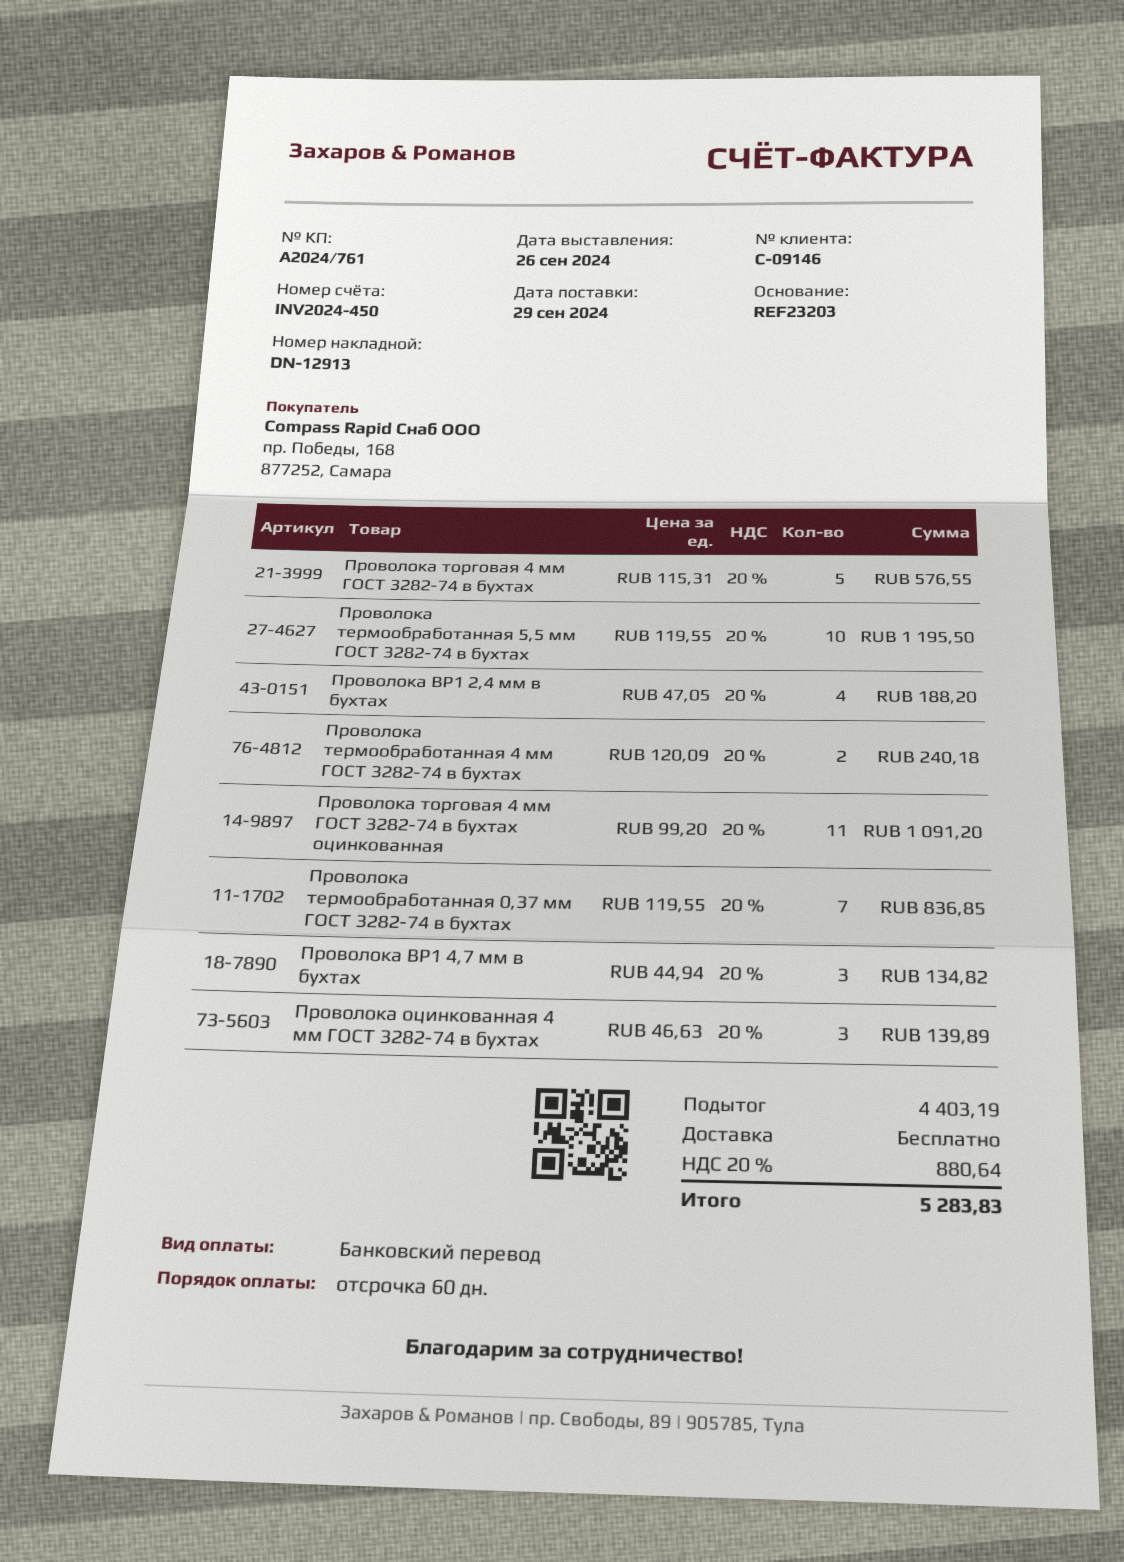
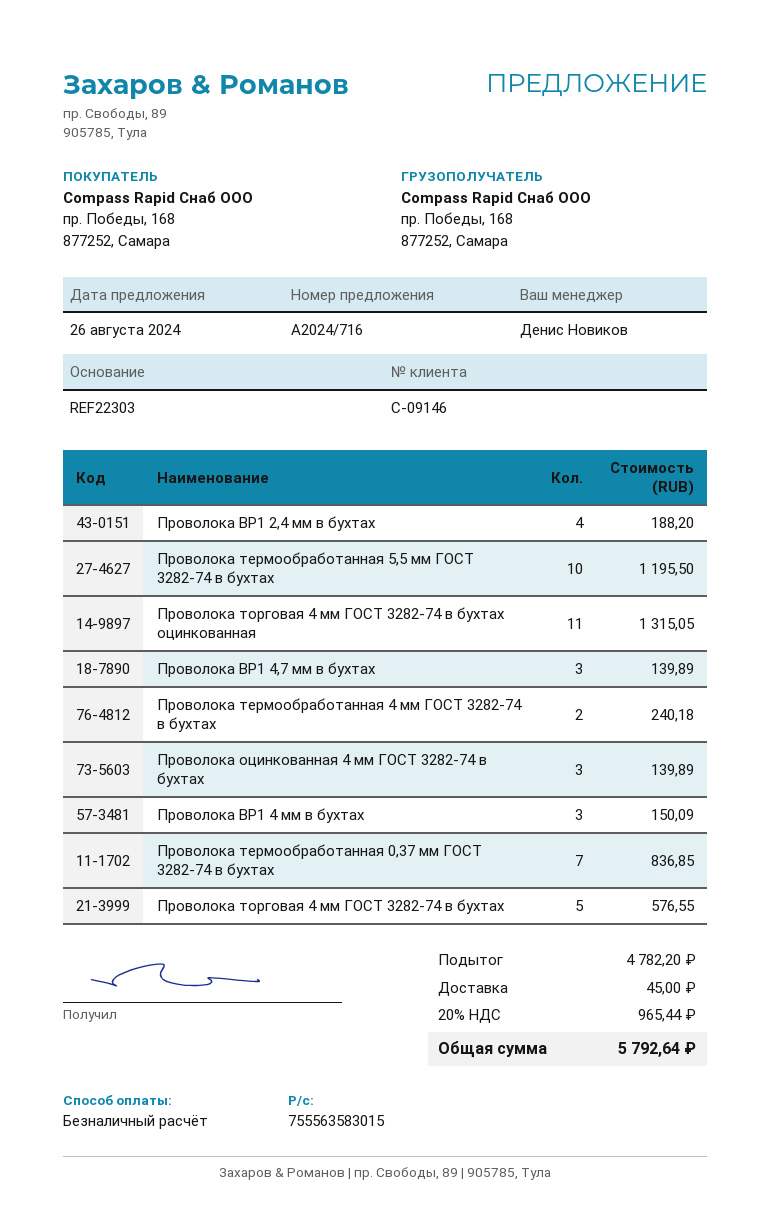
quote number: A2024/761 -> A2024/716
reference: REF23203 -> REF22303
Проволока торговая 4 мм ГОСТ 3282-74 в бухтах оцинкованная: 11 for 1091.20 -> 11 for 1315.05
Проволока ВР1 4,7 мм в бухтах: 3 for 134.82 -> 3 for 139.89
Проволока ВР1 4 мм в бухтах: none -> 3 for 150.09
subtotal: 4403.19 -> 4782.20
shipping: 0.00 -> 45.00
tax: 20% = 880.64 -> 20% = 965.44
total: 5283.83 -> 5792.64

